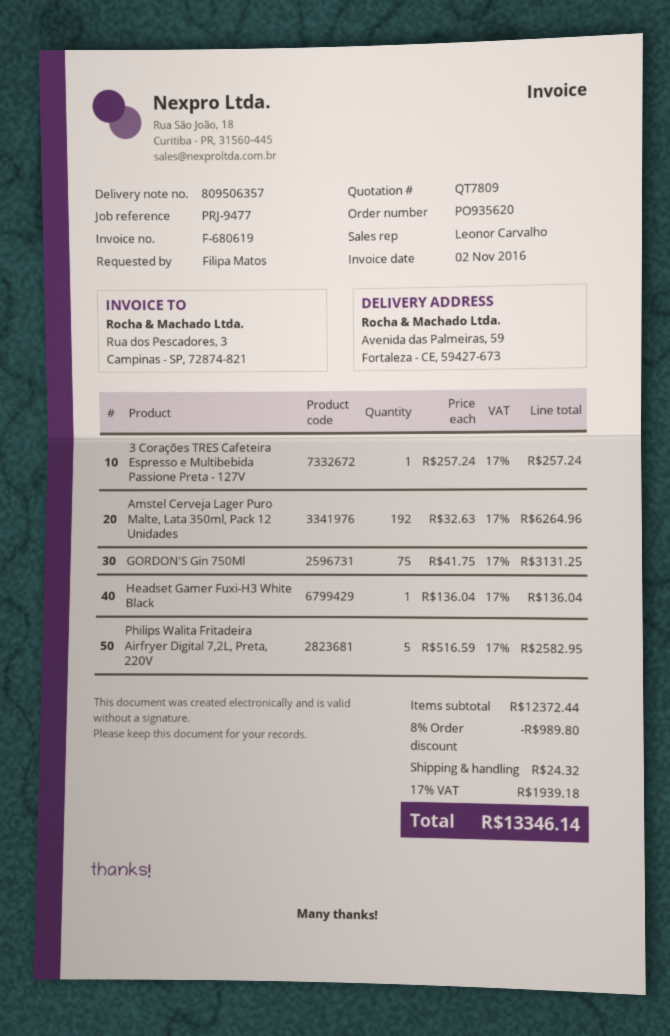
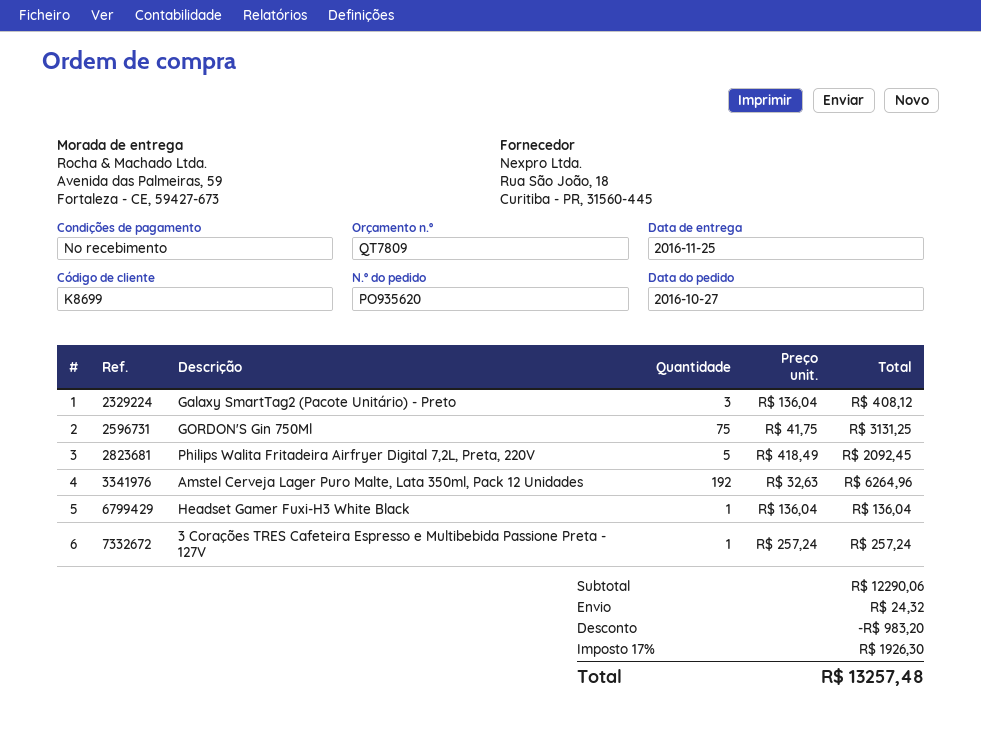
Philips Walita Fritadeira Airfryer Digital 7,2L, Preta, 220V: 5 x 516.59 = 2582.95 -> 5 x 418.49 = 2092.45
Galaxy SmartTag2 (Pacote Unitário) - Preto: none -> 3 x 136.04 = 408.12
subtotal: 12372.44 -> 12290.06
discount: 989.80 -> 983.20
tax: 17% = 1939.18 -> 17% = 1926.30
total: 13346.14 -> 13257.48

